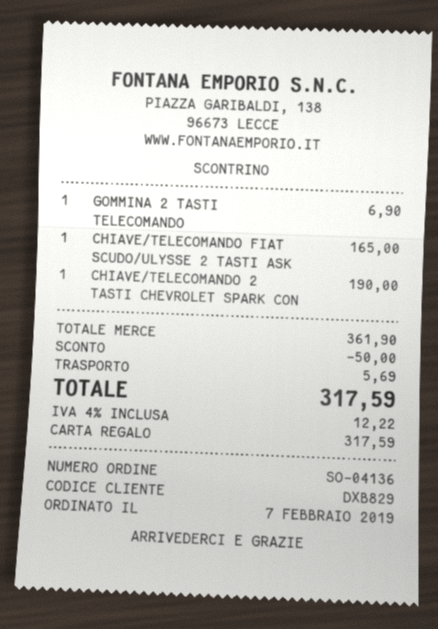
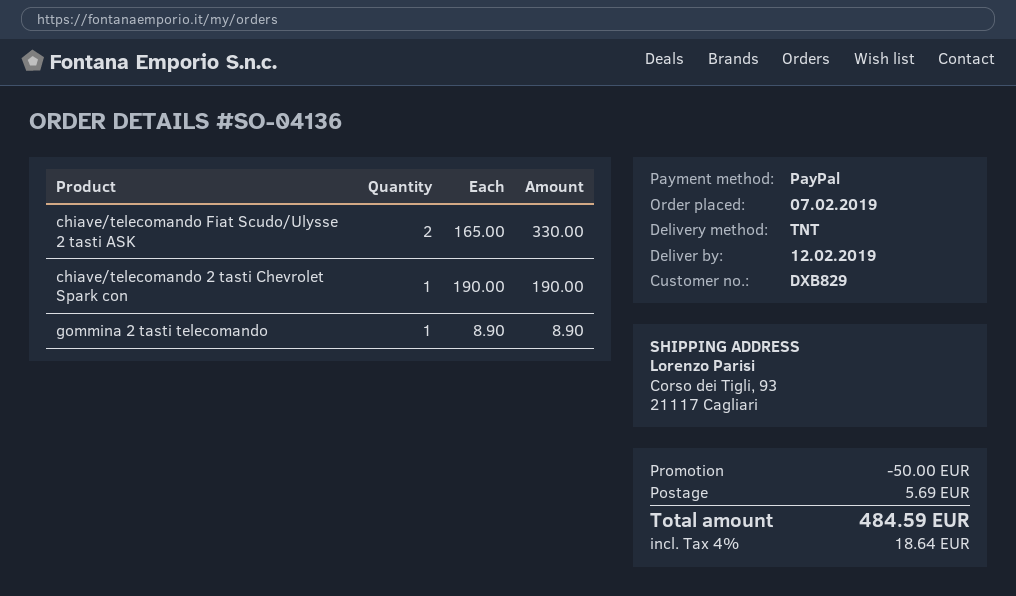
payment method: gift card -> PayPal
GOMMINA 2 TASTI TELECOMANDO: 1 for 6.90 -> 1 for 8.90
CHIAVE/TELECOMANDO FIAT SCUDO/ULYSSE 2 TASTI ASK: 1 for 165.00 -> 2 for 330.00
tax: 4% = 12.22 -> 4% = 18.64
total: 317.59 -> 484.59

